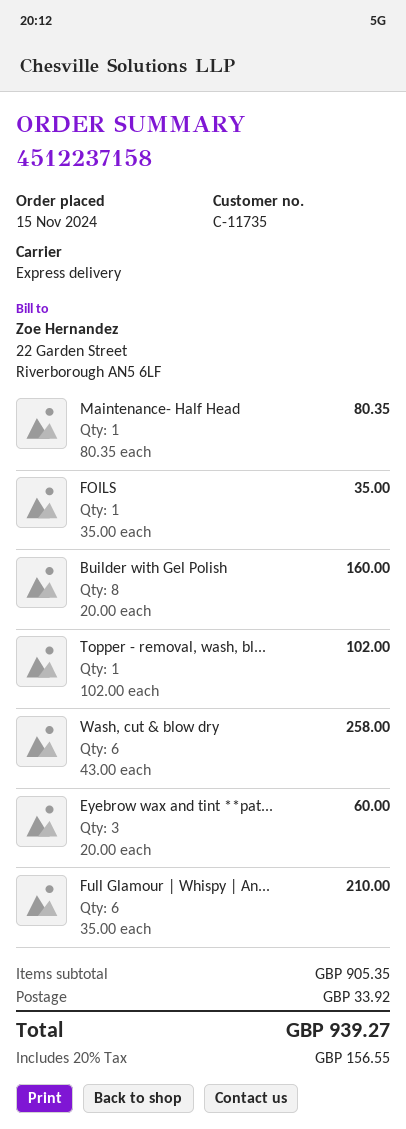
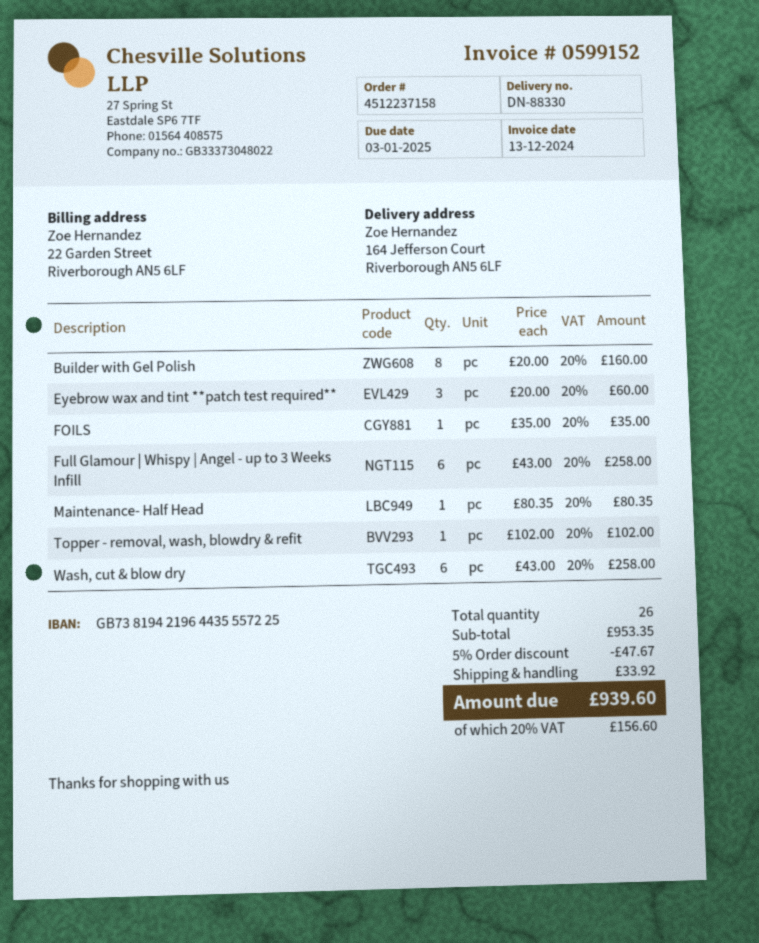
Full Glamour | Whispy | An...: 6 x 35.00 = 210.00 -> 6 x 43.00 = 258.00
subtotal: 905.35 -> 953.35
discount: none -> 5% = 47.67
tax: 20% = 156.55 -> 20% = 156.60
total: 939.27 -> 939.60

